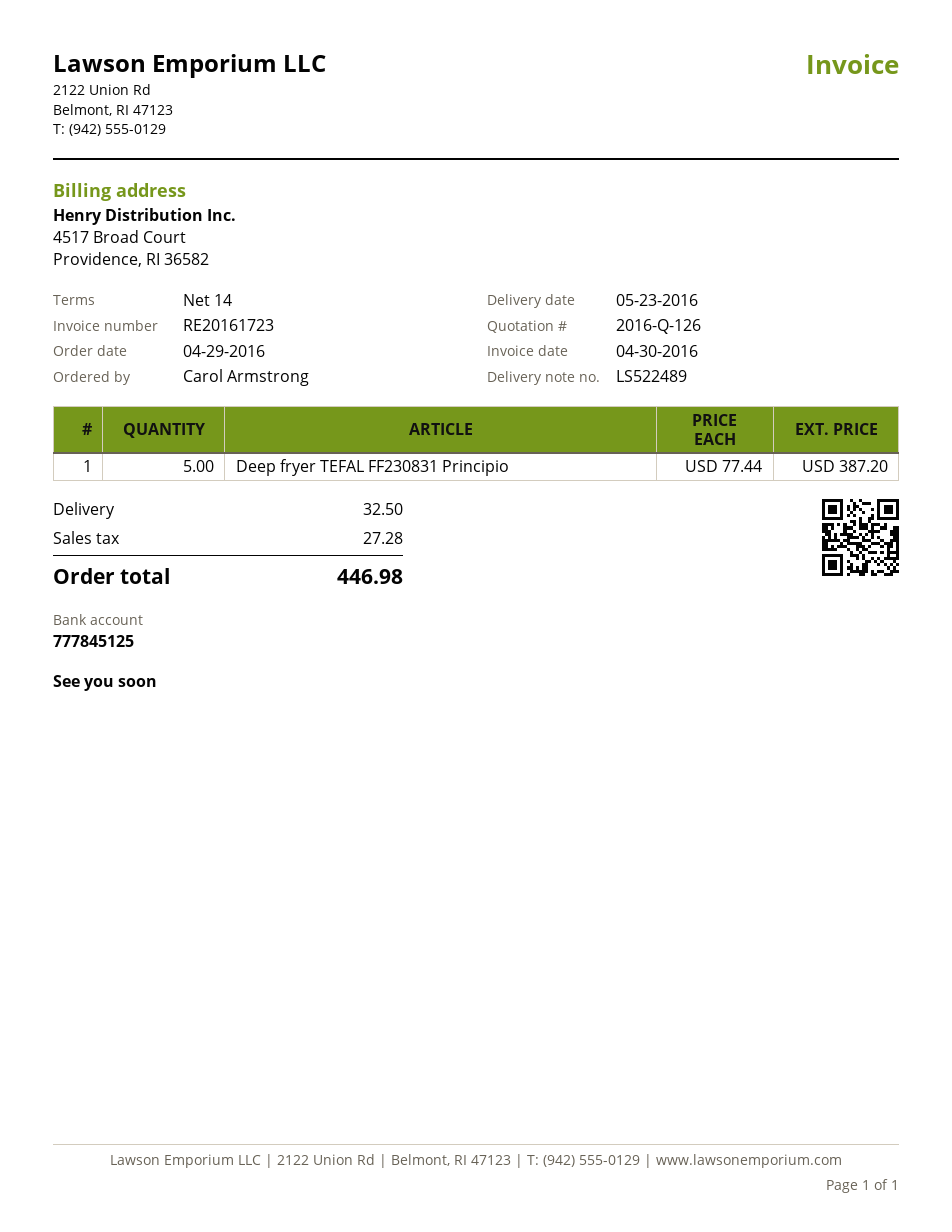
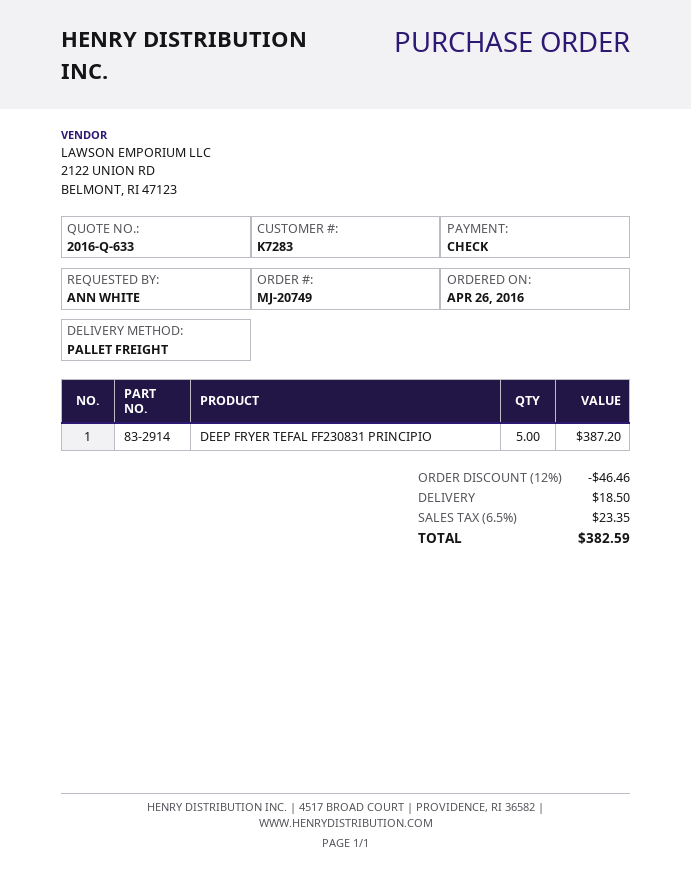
quote number: 2016-Q-126 -> 2016-Q-633
order date: 2016-04-29 -> 2016-04-26
ordered by: Carol Armstrong -> ANN WHITE
discount: none -> 12% = 46.46
shipping: 32.50 -> 18.50
tax: 27.28 -> 23.35
total: 446.98 -> 382.59

